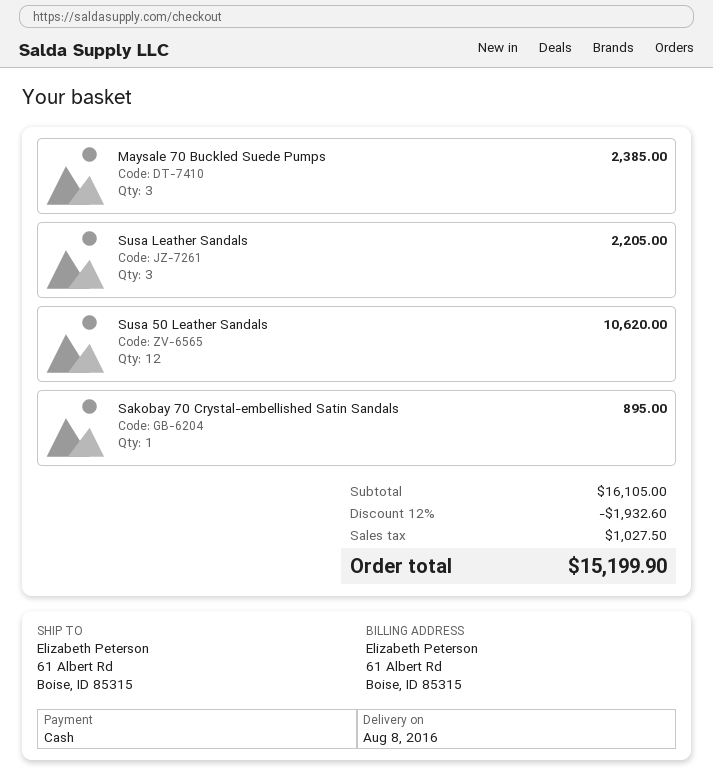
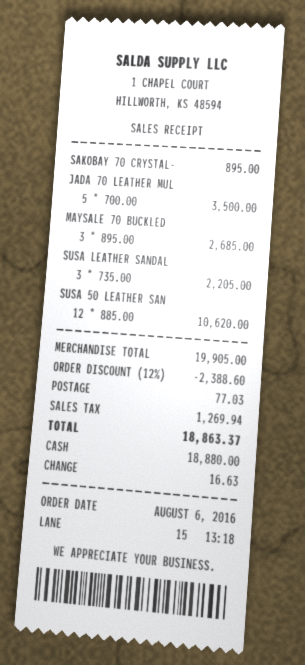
Maysale 70 Buckled Suede Pumps: 3 for 2385.00 -> 3 for 2685.00
JADA 70 LEATHER MUL: none -> 5 for 3500.00
subtotal: 16105.00 -> 19905.00
discount: 12% = 1932.60 -> 12% = 2388.60
shipping: none -> 77.03
tax: 1027.50 -> 1269.94
total: 15199.90 -> 18863.37

